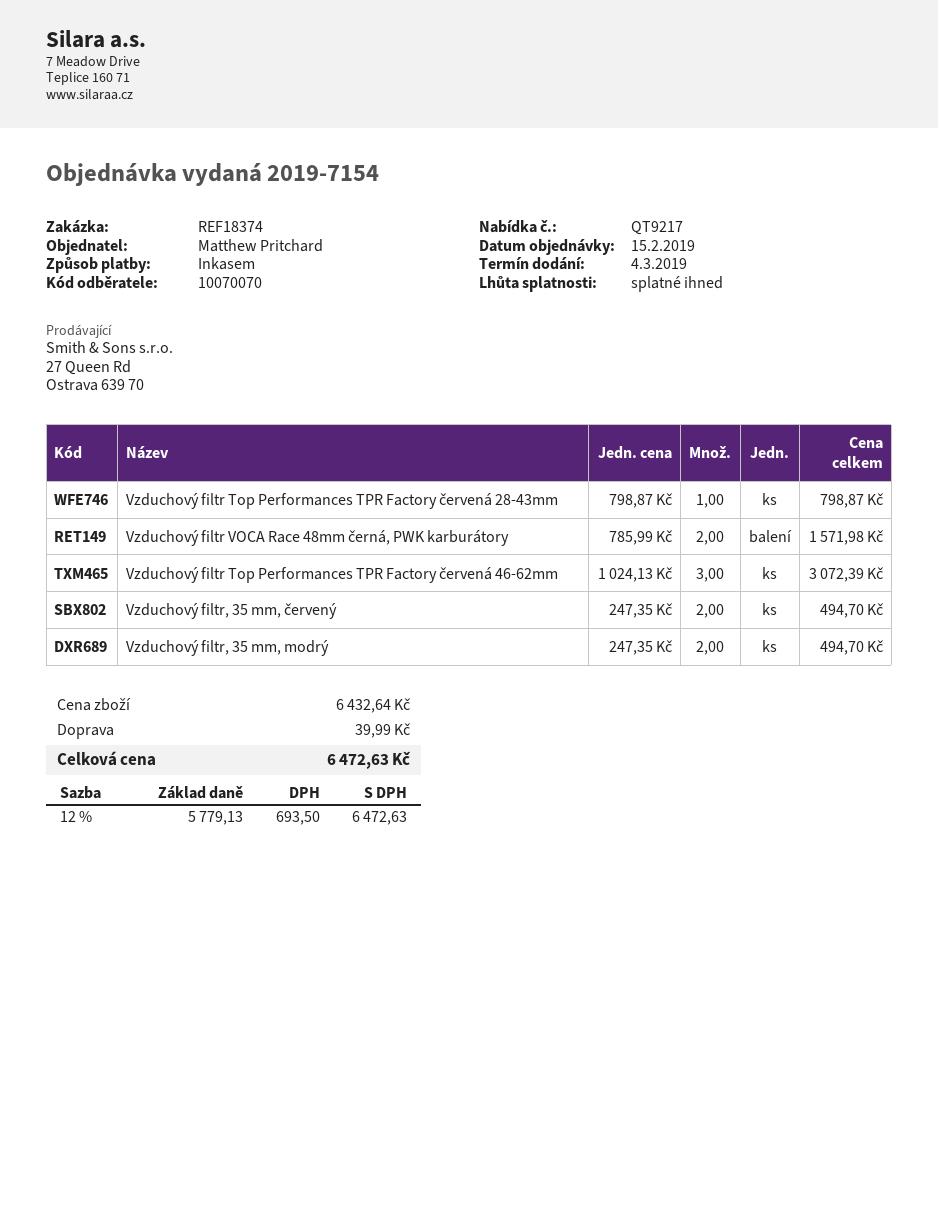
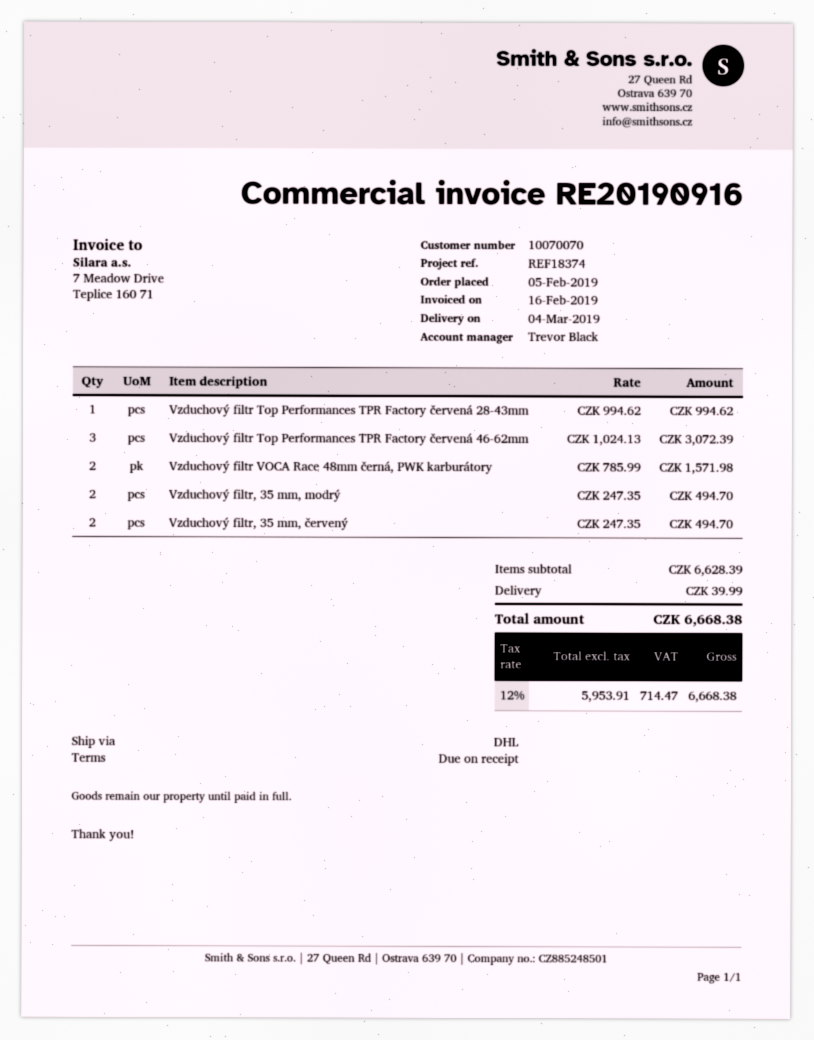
order date: 2019-02-15 -> 2019-02-05
Vzduchový filtr Top Performances TPR Factory červená 28-43mm: 1 x 798.87 = 798.87 -> 1 x 994.62 = 994.62
subtotal: 6432.64 -> 6628.39
net: 5779.13 -> 5953.91
tax: 12% = 693.50 -> 12% = 714.47
total: 6472.63 -> 6668.38

